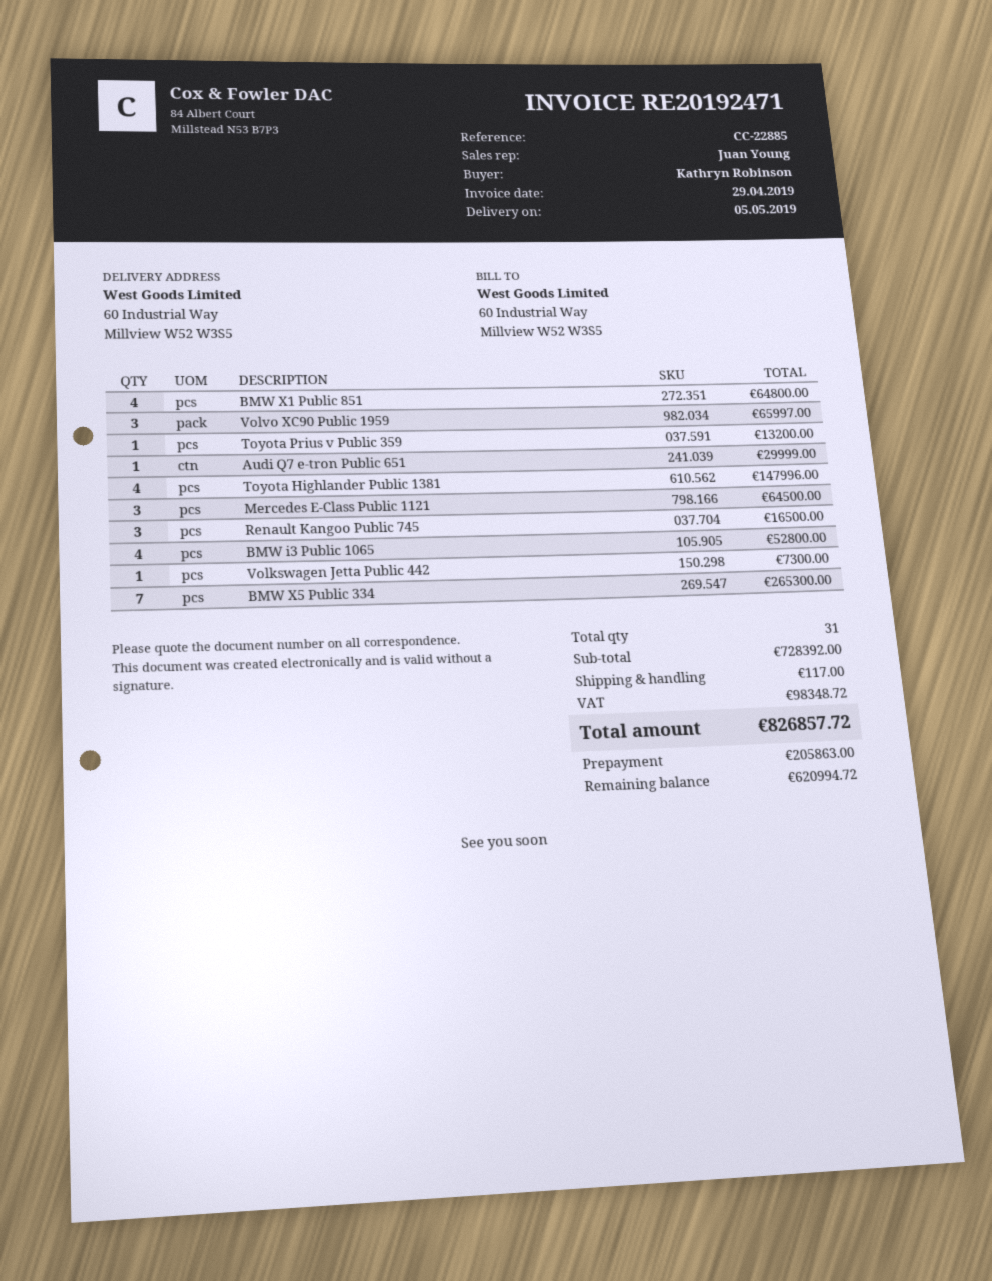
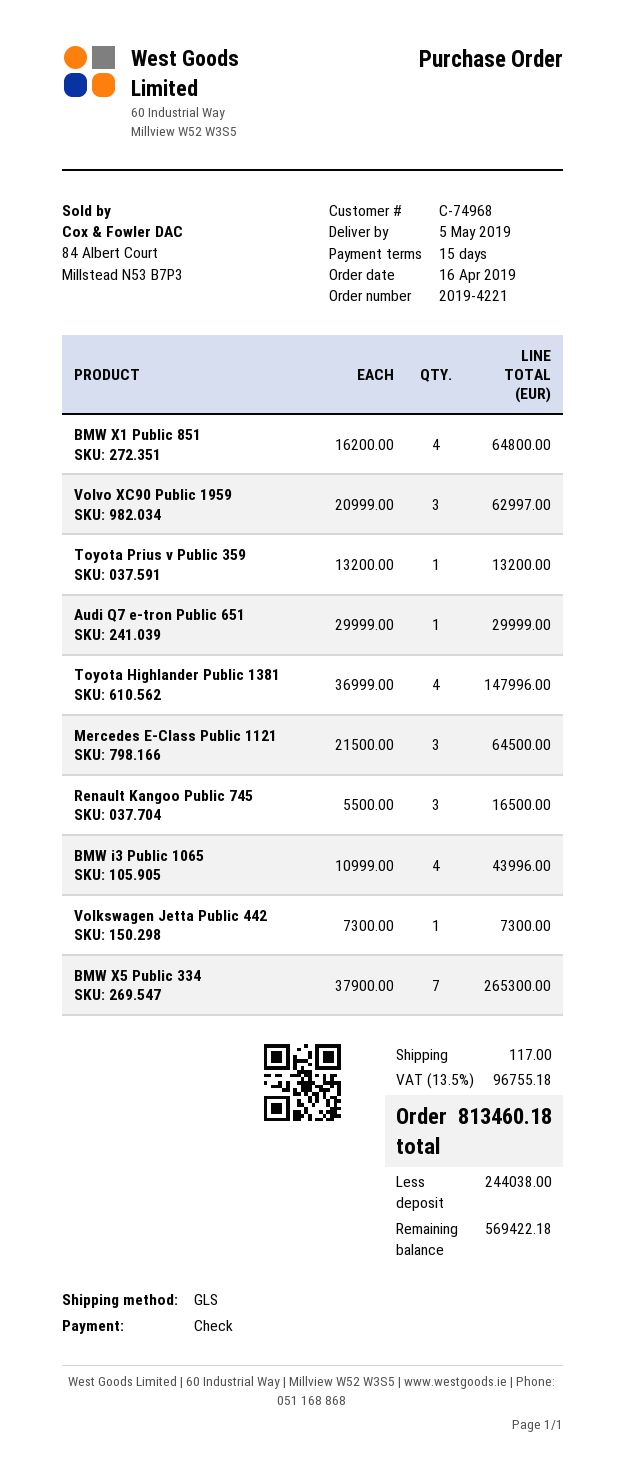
Volvo XC90 Public 1959: 3 for 65997.00 -> 3 for 62997.00
BMW i3 Public 1065: 4 for 52800.00 -> 4 for 43996.00
tax: 98348.72 -> 96755.18
total: 826857.72 -> 813460.18
deposit: 205863.00 -> 244038.00
balance: 620994.72 -> 569422.18

